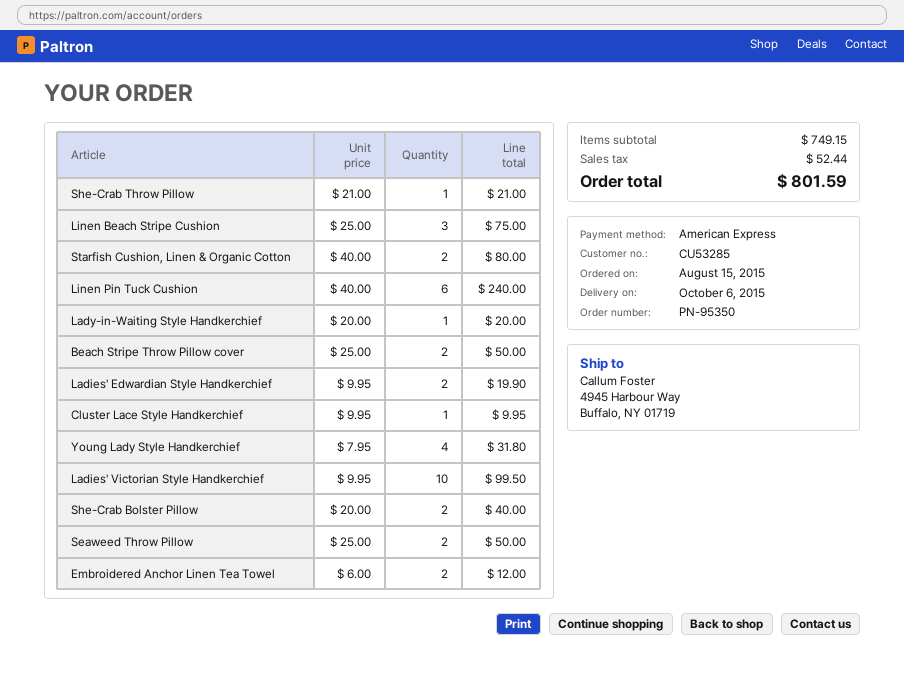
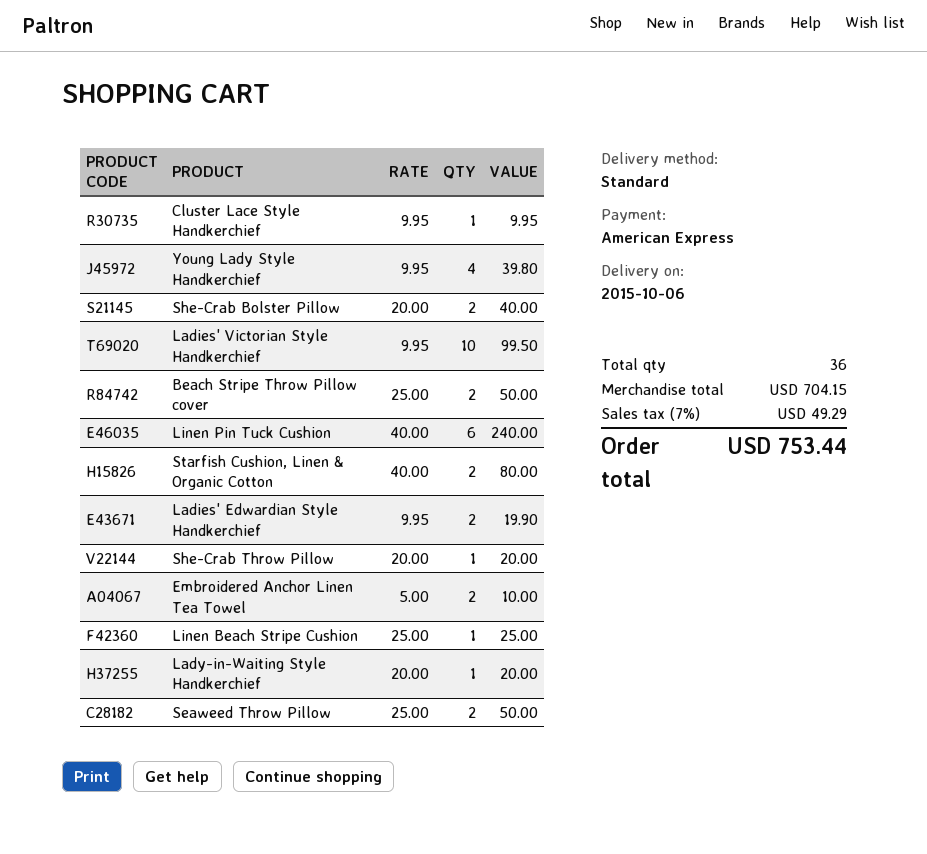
She-Crab Throw Pillow: 1 x 21.00 = 21.00 -> 1 x 20.00 = 20.00
Linen Beach Stripe Cushion: 3 x 25.00 = 75.00 -> 1 x 25.00 = 25.00
Young Lady Style Handkerchief: 4 x 7.95 = 31.80 -> 4 x 9.95 = 39.80
Embroidered Anchor Linen Tea Towel: 2 x 6.00 = 12.00 -> 2 x 5.00 = 10.00
subtotal: 749.15 -> 704.15
tax: 52.44 -> 49.29
total: 801.59 -> 753.44

